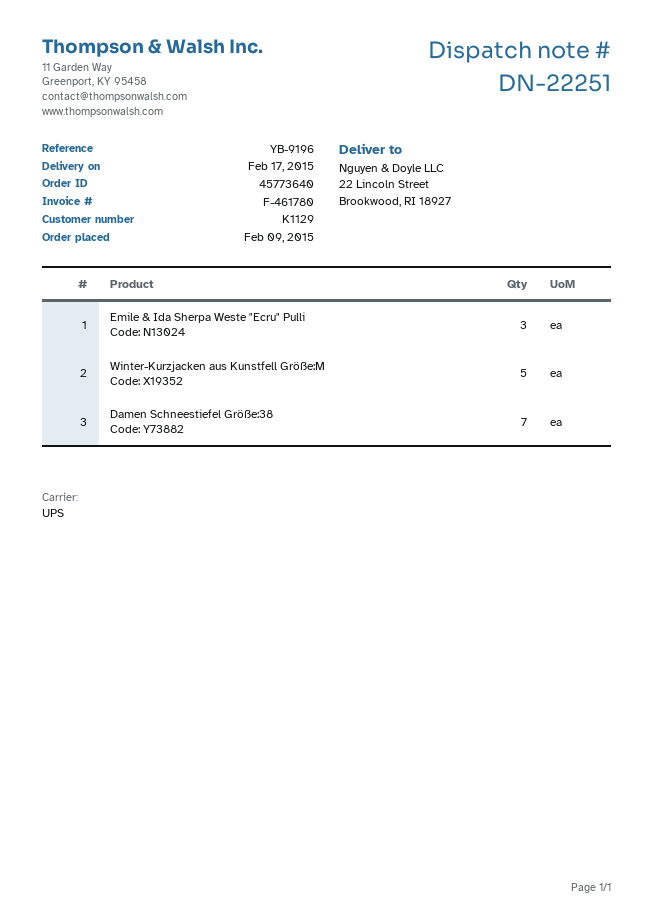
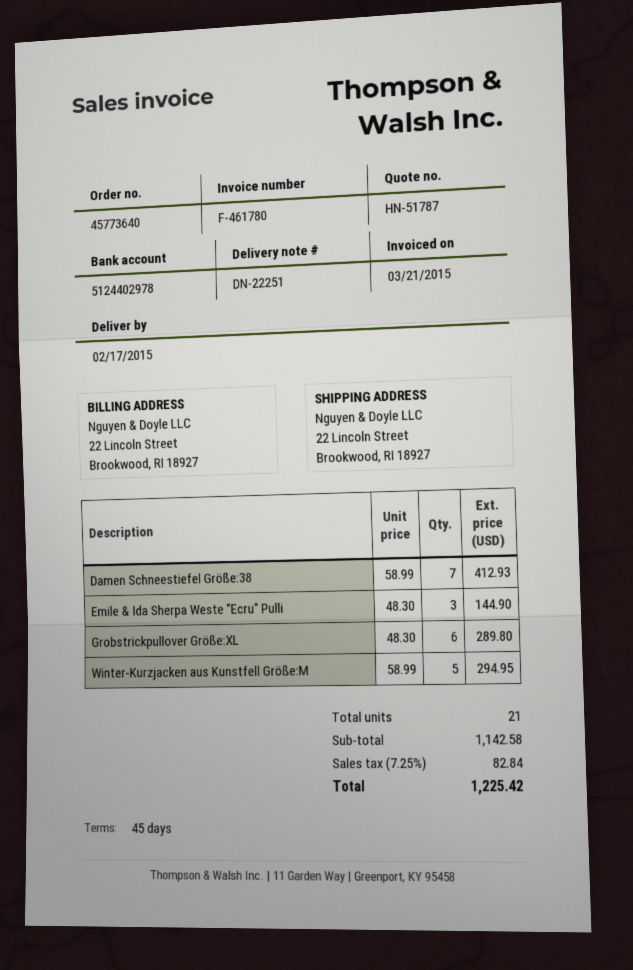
Grobstrickpullover Größe:XL: none -> 6

